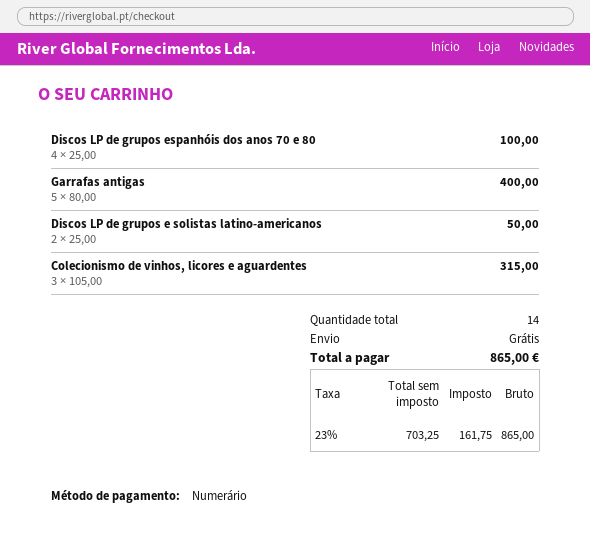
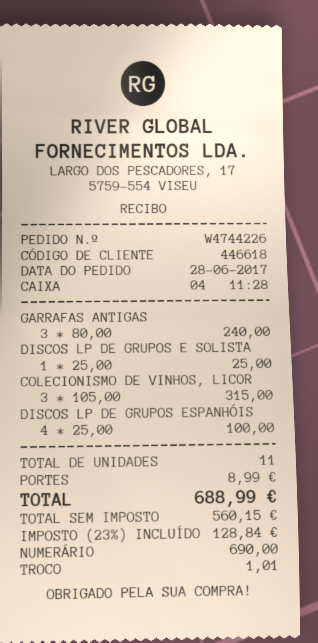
Garrafas antigas: 5 x 80.00 = 400.00 -> 3 x 80.00 = 240.00
Discos LP de grupos e solistas latino-americanos: 2 x 25.00 = 50.00 -> 1 x 25.00 = 25.00
total quantity: 14 -> 11
shipping: 0.00 -> 8.99
net: 703.25 -> 560.15
tax: 23% = 161.75 -> 23% = 128.84
total: 865.00 -> 688.99

